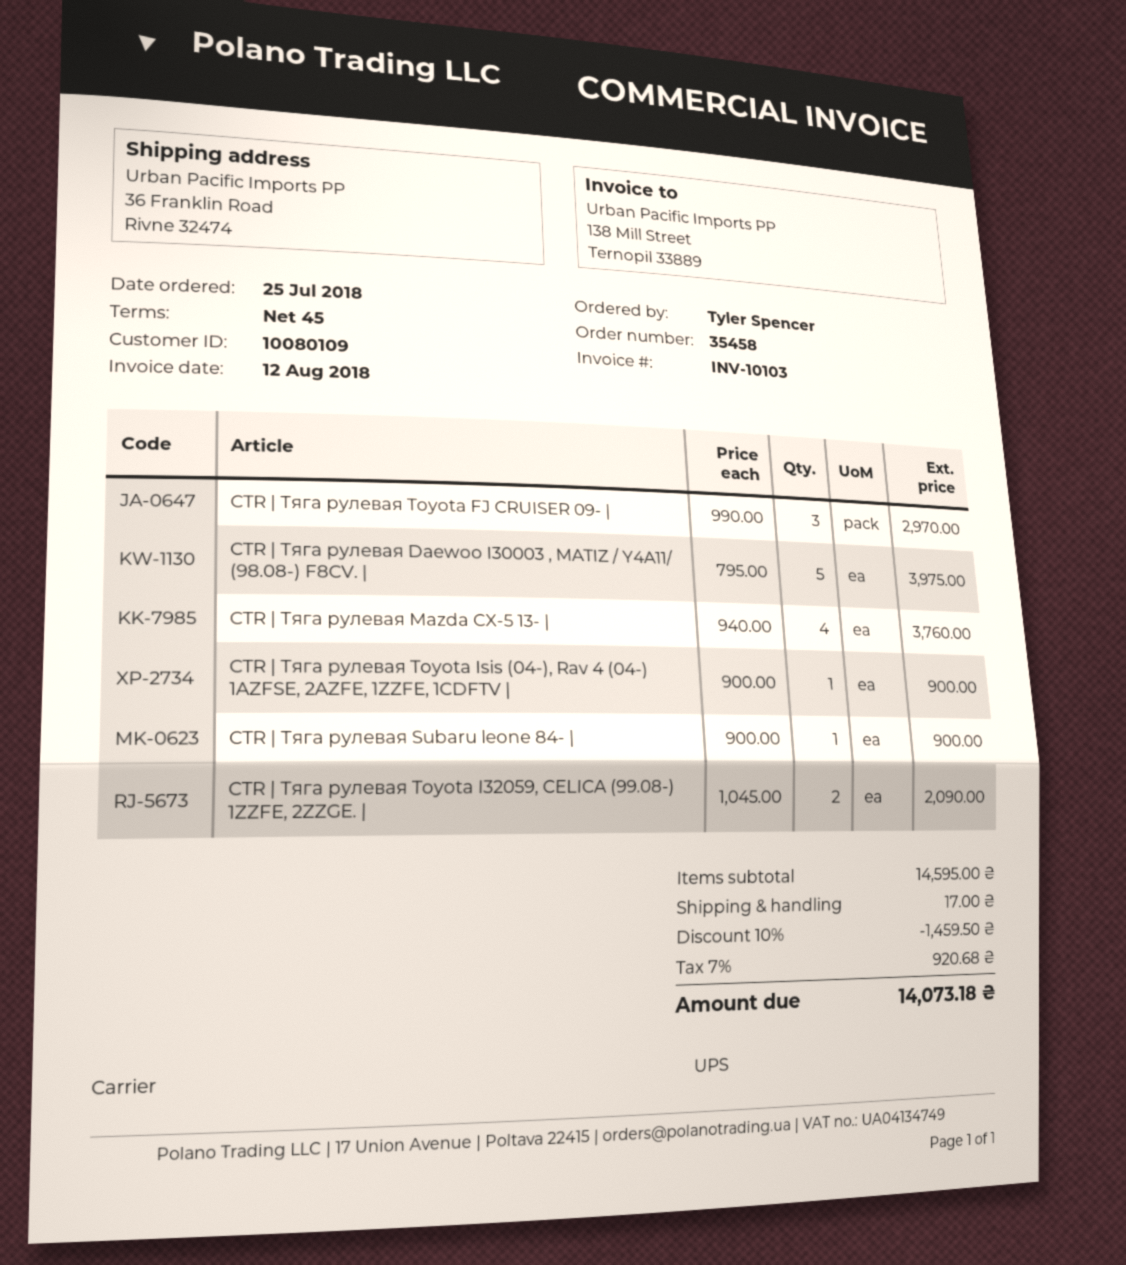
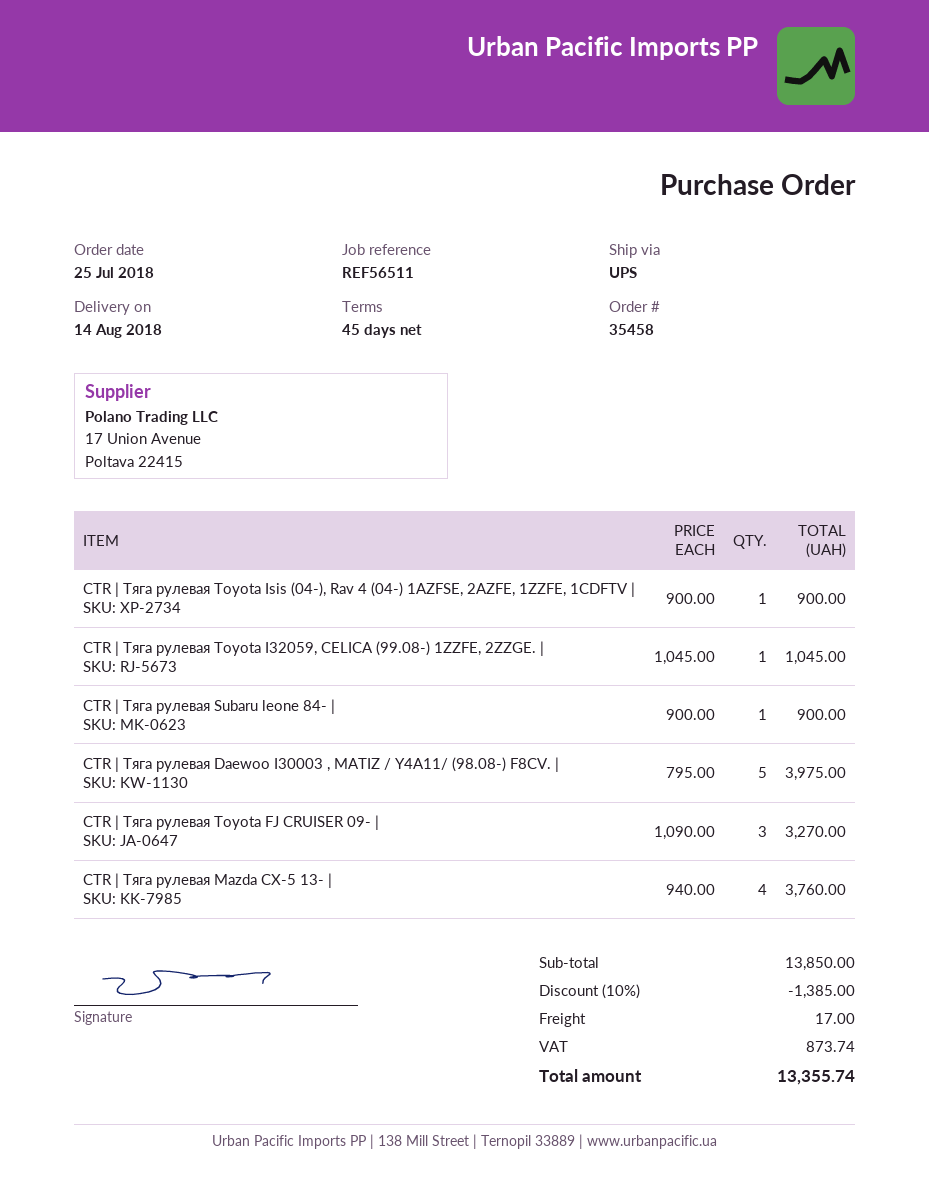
CTR | Тяга рулевая Toyota FJ CRUISER 09- |: 3 x 990.00 = 2970.00 -> 3 x 1090.00 = 3270.00
CTR | Тяга рулевая Toyota I32059, CELICA (99.08-) 1ZZFE, 2ZZGE. |: 2 x 1045.00 = 2090.00 -> 1 x 1045.00 = 1045.00
subtotal: 14595.00 -> 13850.00
discount: 10% = 1459.50 -> 10% = 1385.00
tax: 920.68 -> 873.74
total: 14073.18 -> 13355.74

